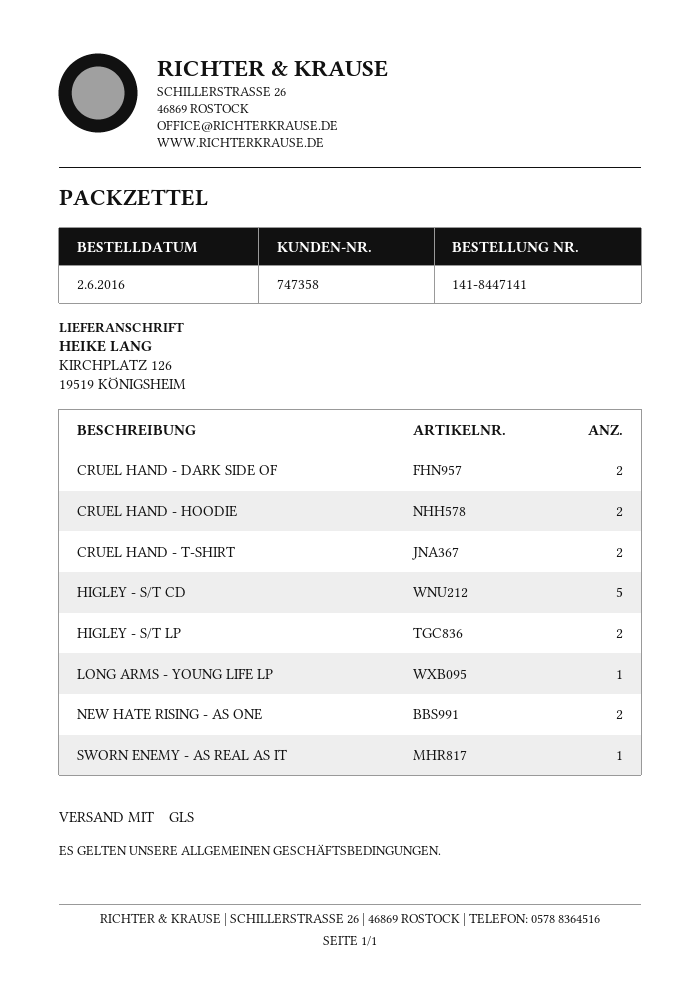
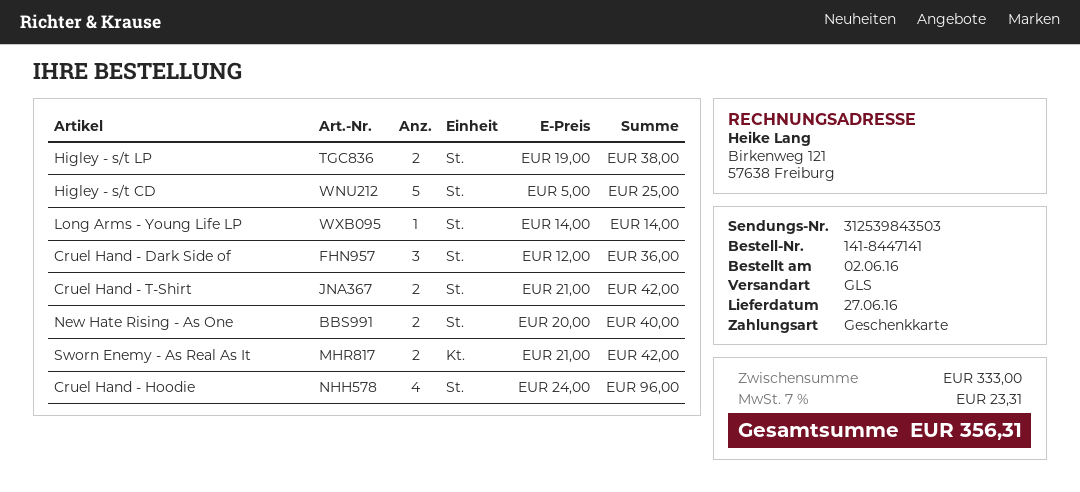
CRUEL HAND - DARK SIDE OF: 2 -> 3
CRUEL HAND - HOODIE: 2 -> 4
SWORN ENEMY - AS REAL AS IT: 1 -> 2

